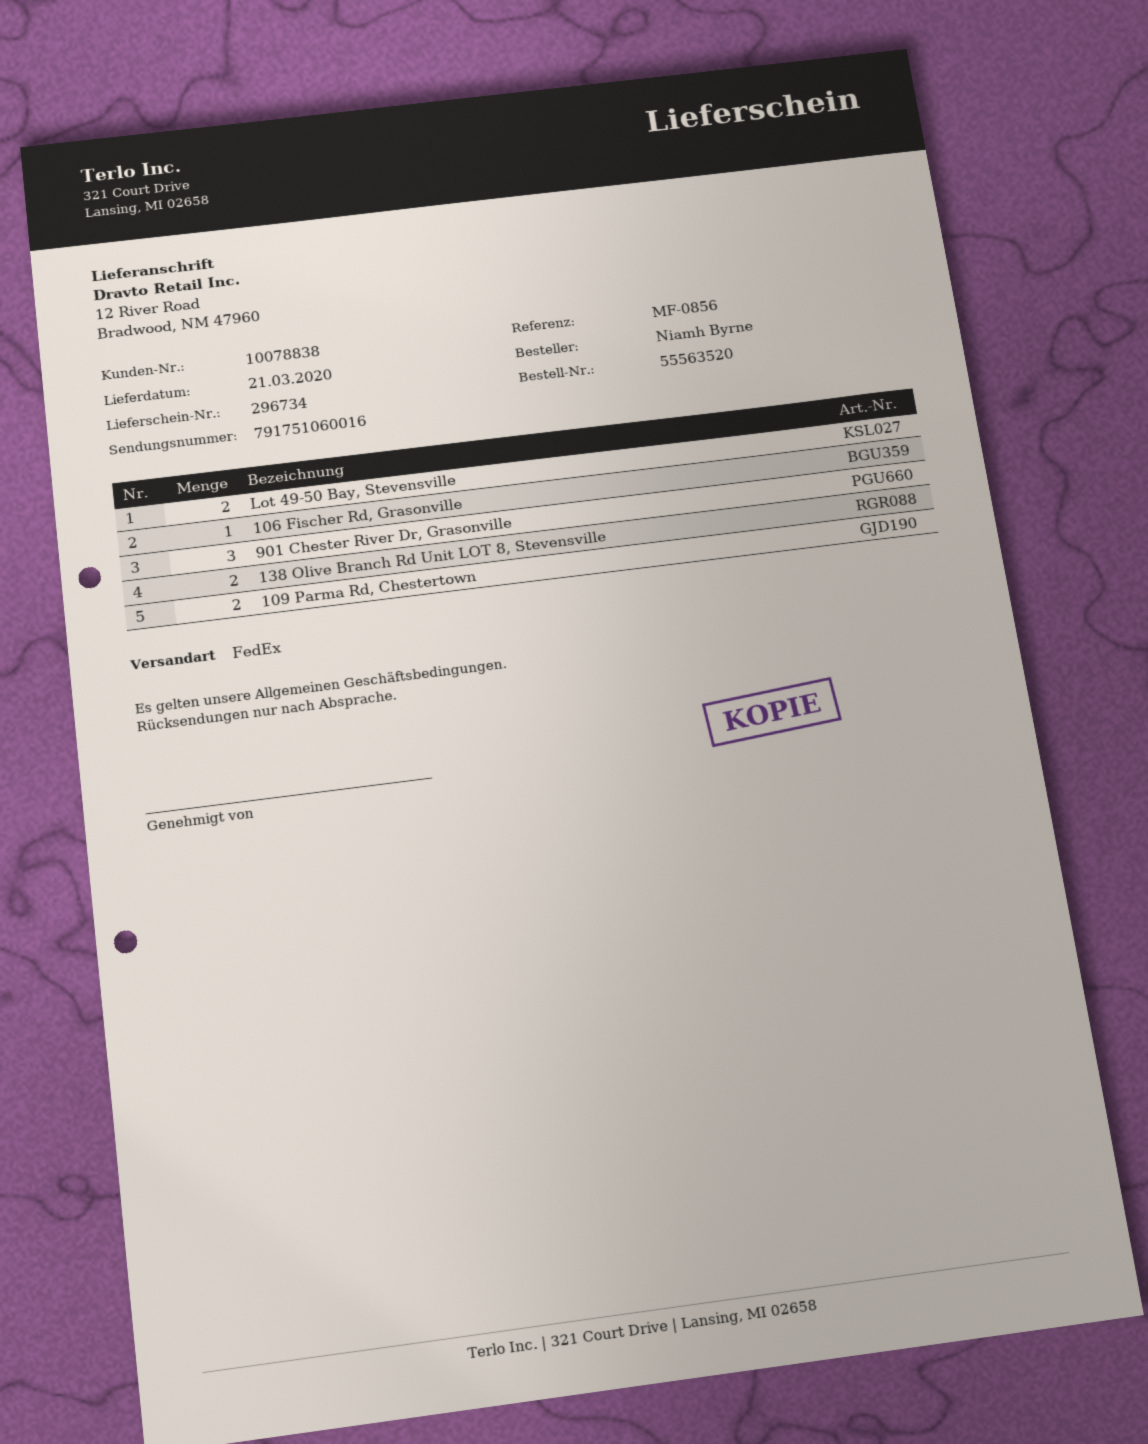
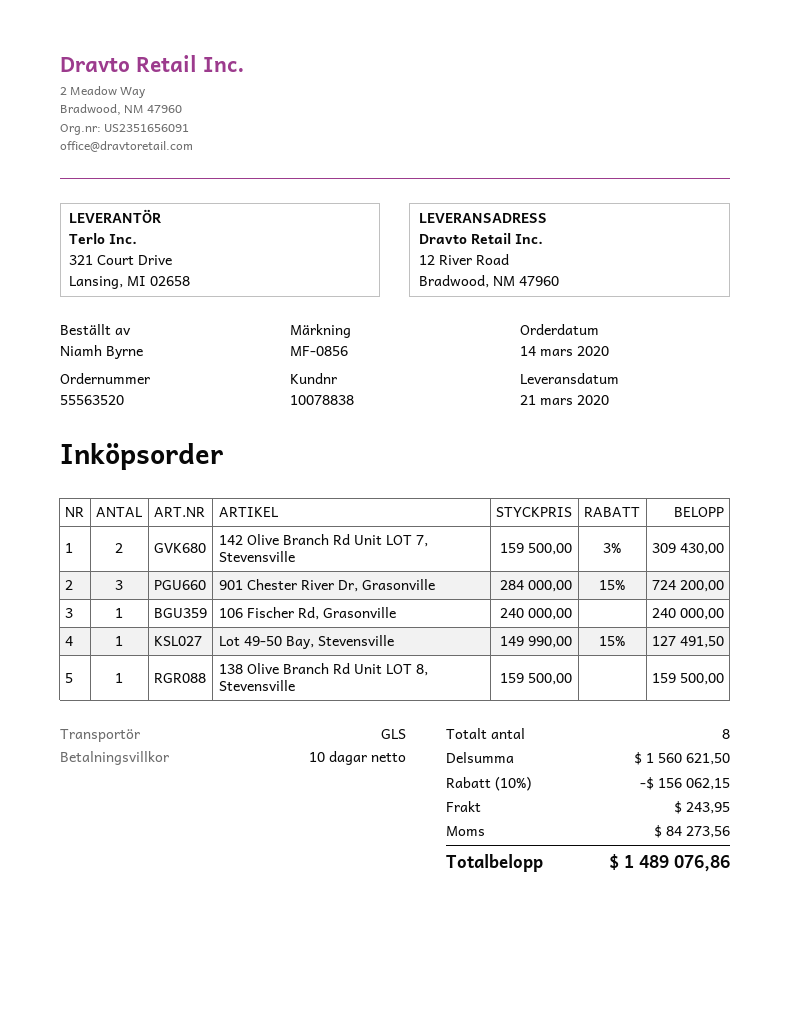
shipping method: FedEx -> GLS
Lot 49-50 Bay, Stevensville: 2 -> 1
138 Olive Branch Rd Unit LOT 8, Stevensville: 2 -> 1
109 Parma Rd, Chestertown: 2 -> none
142 Olive Branch Rd Unit LOT 7, Stevensville: none -> 2

